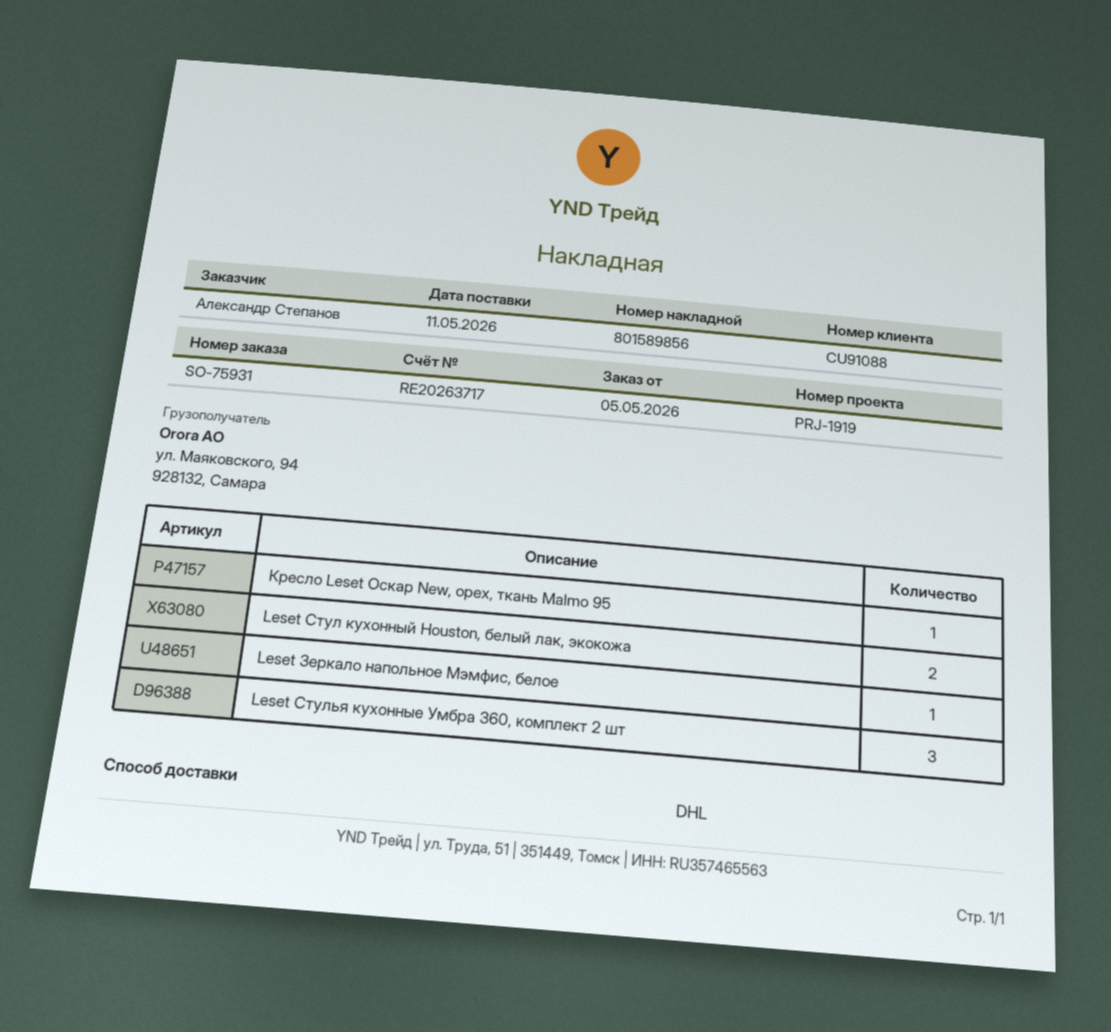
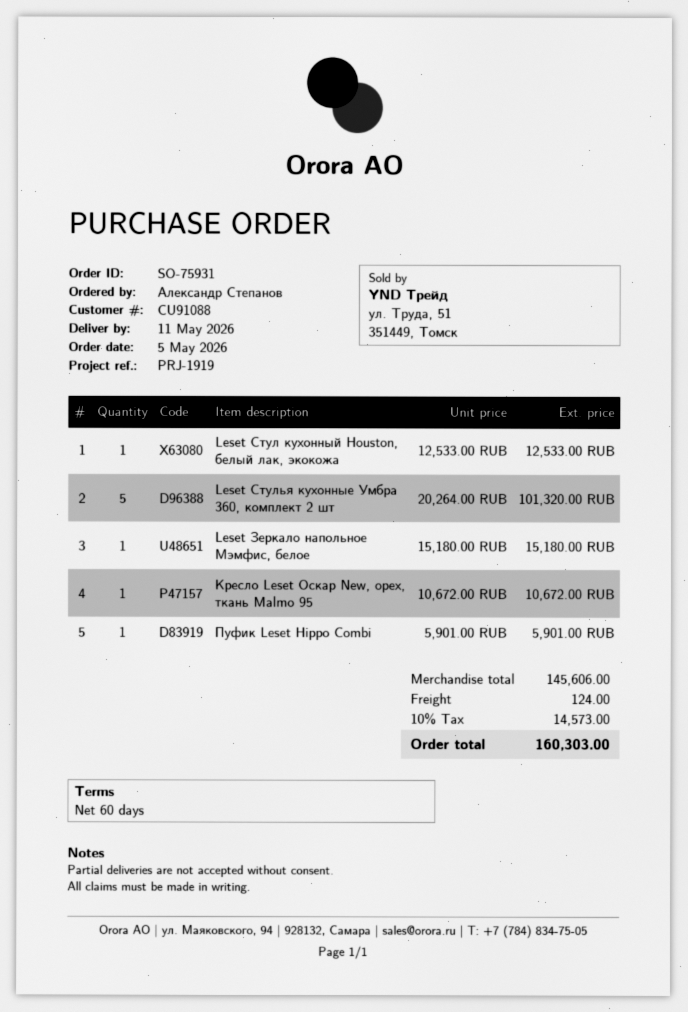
Leset Стул кухонный Houston, белый лак, экокожа: 2 -> 1
Leset Стулья кухонные Умбра 360, комплект 2 шт: 3 -> 5
Пуфик Leset Hippo Combi: none -> 1

